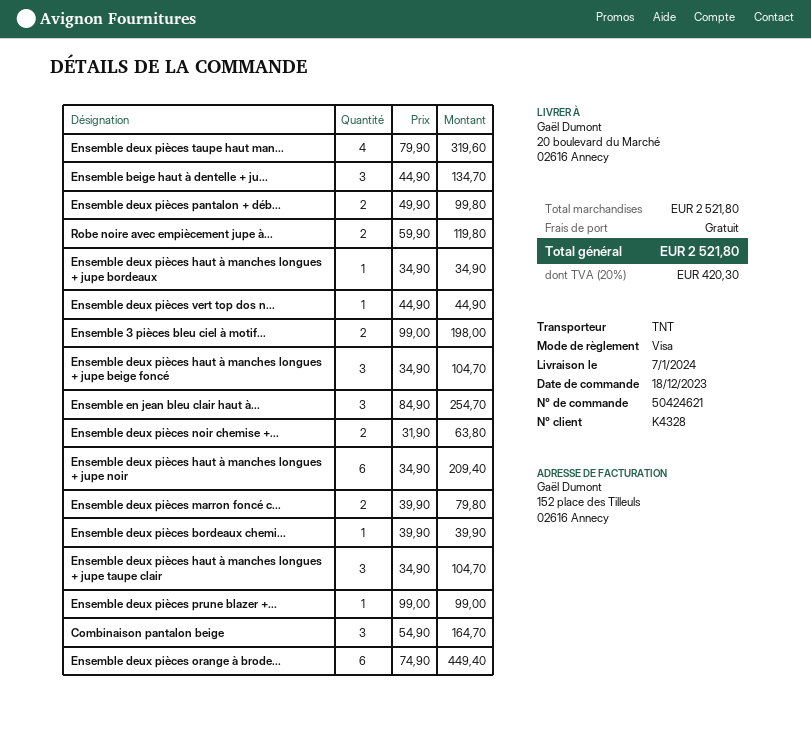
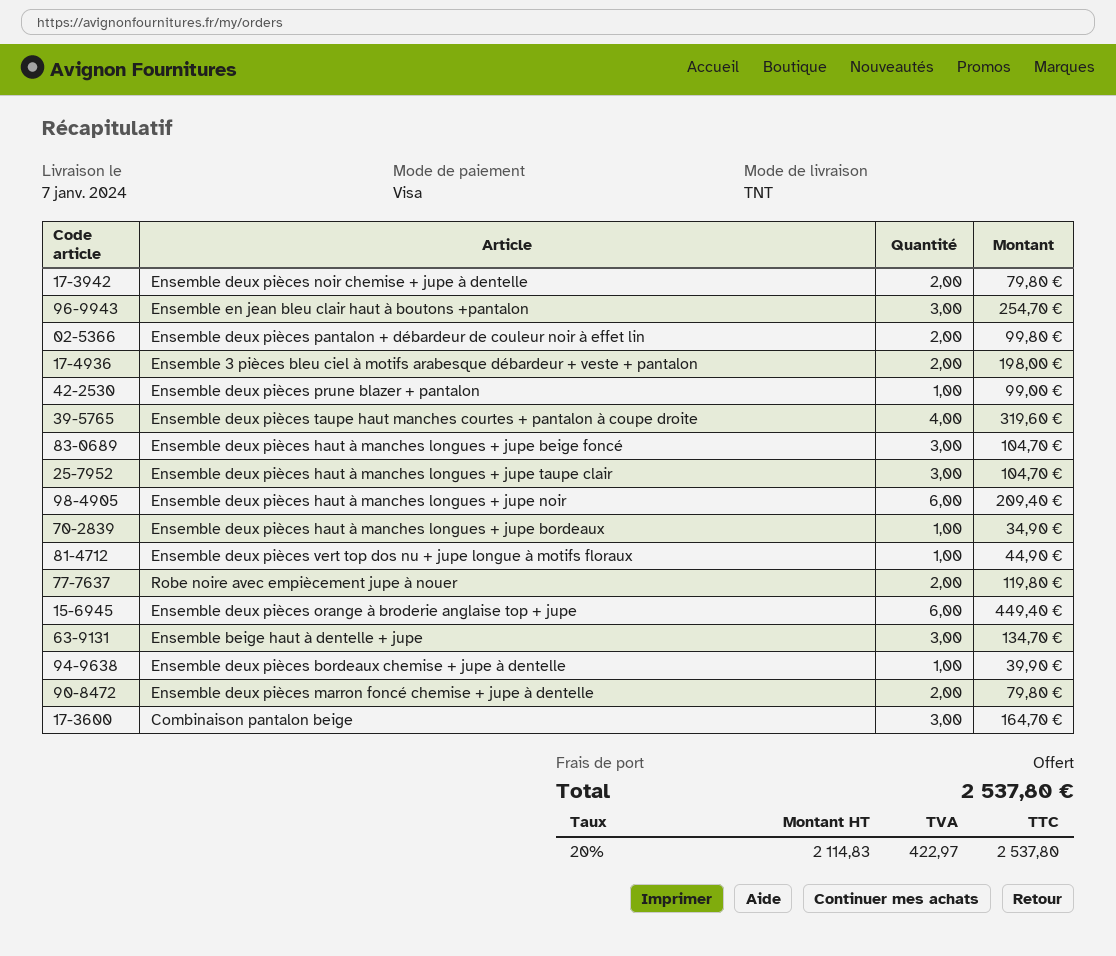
Ensemble deux pièces noir chemise +...: 2 for 63.80 -> 2 for 79.80
tax: 20% = 420.30 -> 20% = 422.97
total: 2521.80 -> 2537.80

